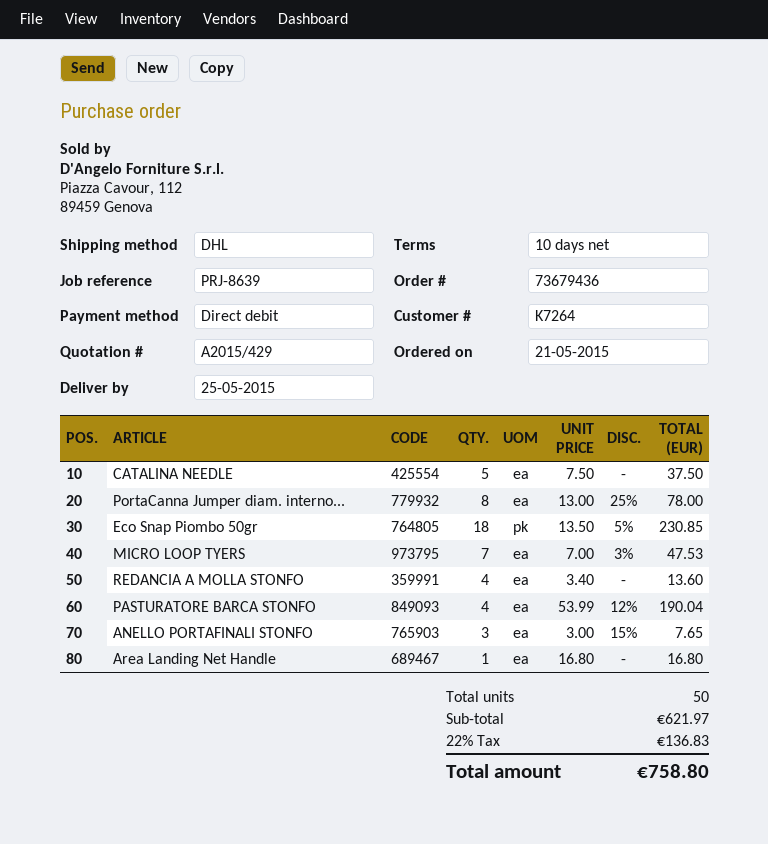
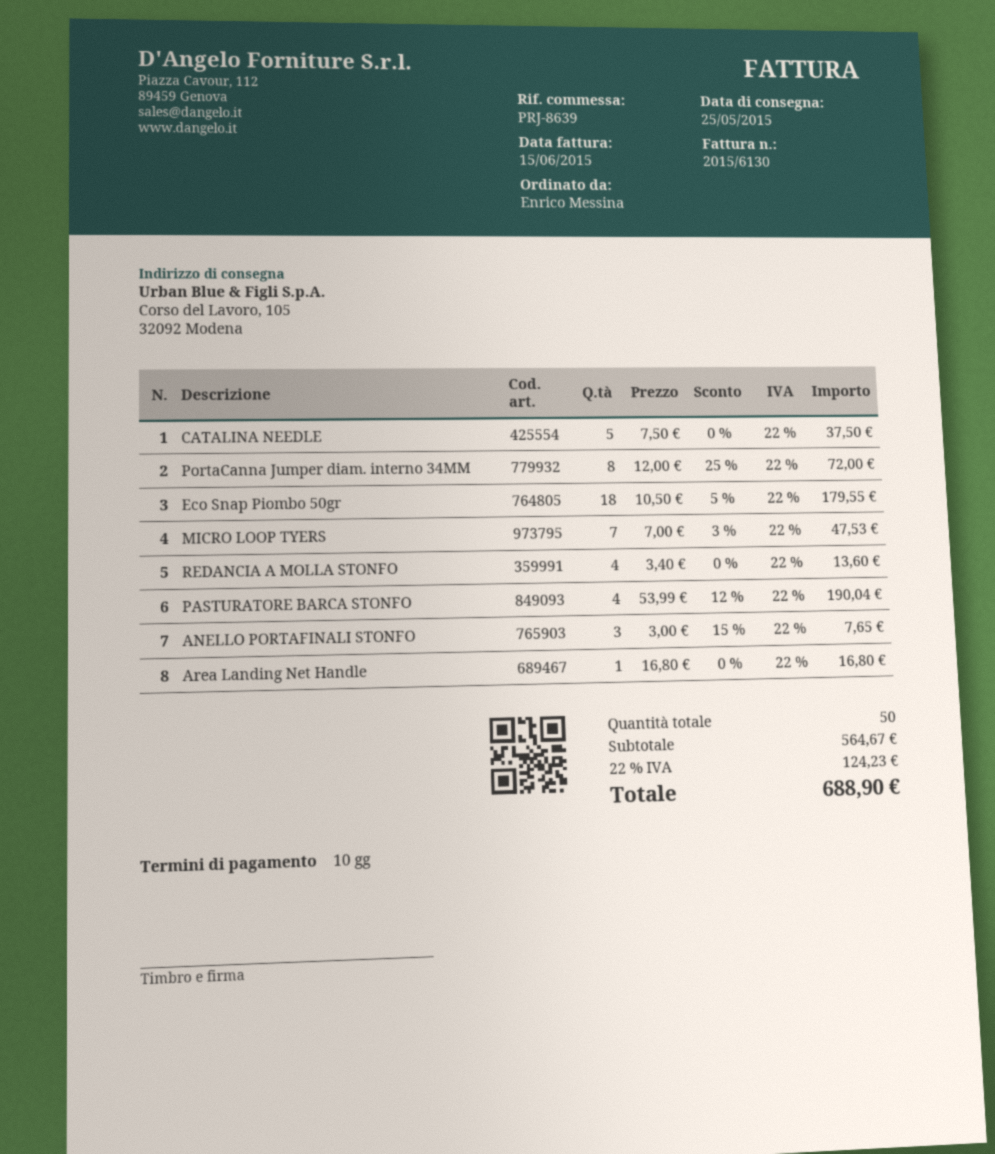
PortaCanna Jumper diam. interno...: 8 x 13.00 - 25% = 78.00 -> 8 x 12.00 - 25% = 72.00
Eco Snap Piombo 50gr: 18 x 13.50 - 5% = 230.85 -> 18 x 10.50 - 5% = 179.55
subtotal: 621.97 -> 564.67
tax: 22% = 136.83 -> 22% = 124.23
total: 758.80 -> 688.90

